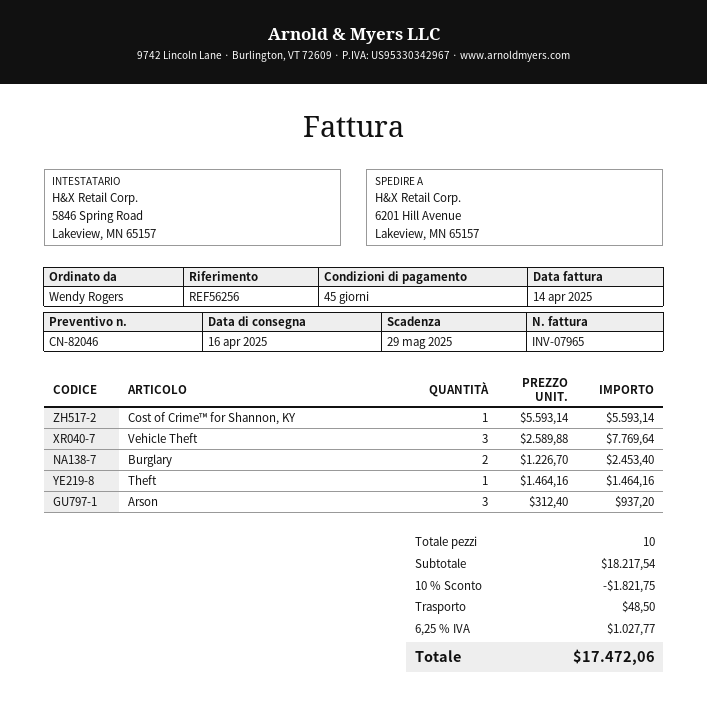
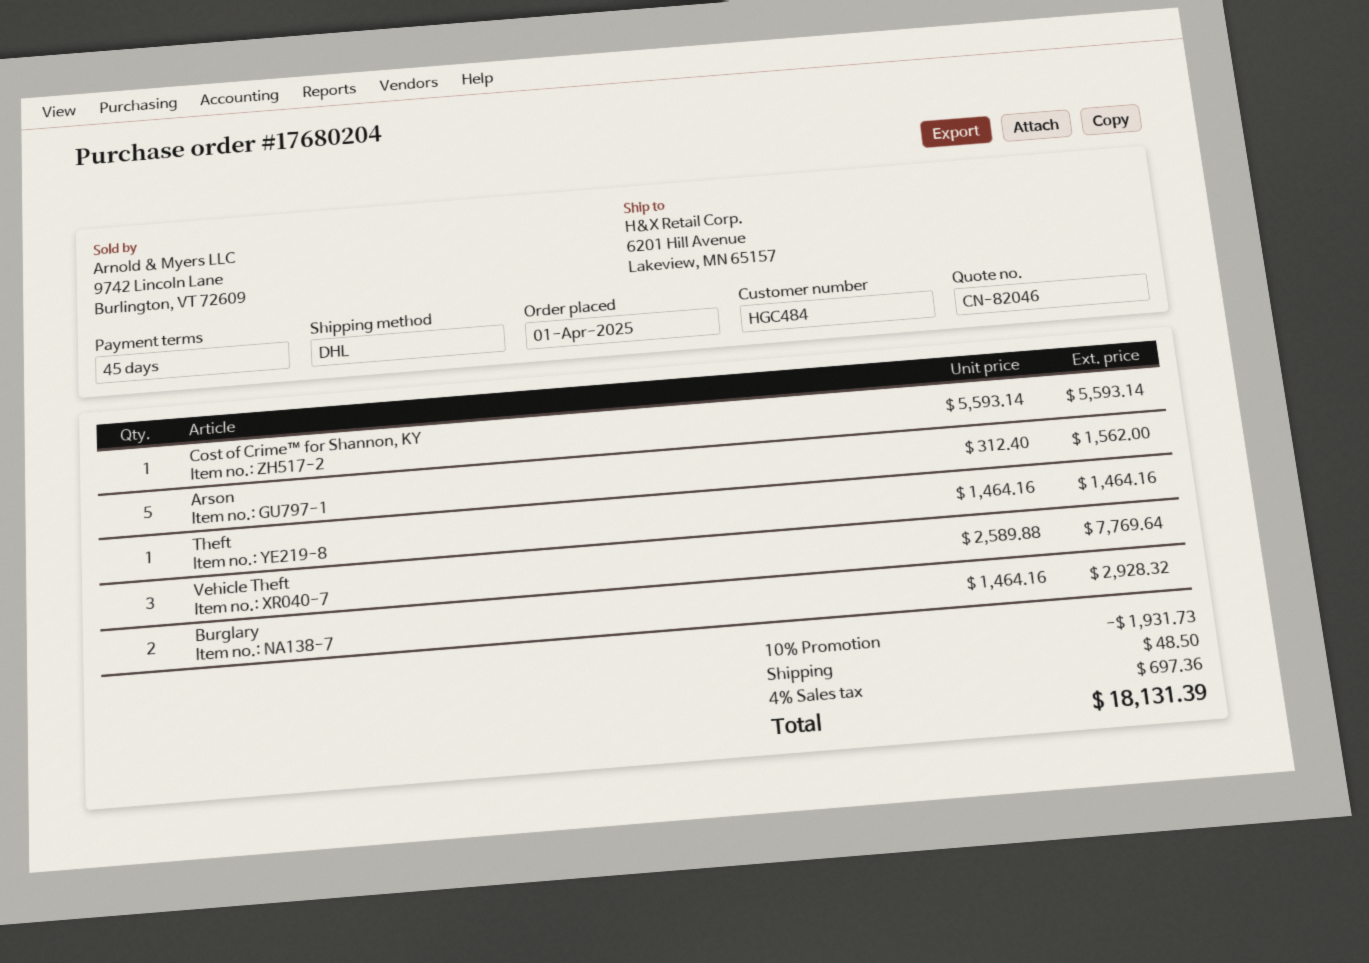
Burglary: 2 x 1226.70 = 2453.40 -> 2 x 1464.16 = 2928.32
Arson: 3 x 312.40 = 937.20 -> 5 x 312.40 = 1562.00
discount: 10% = 1821.75 -> 10% = 1931.73
tax: 6.25% = 1027.77 -> 4% = 697.36
total: 17472.06 -> 18131.39

